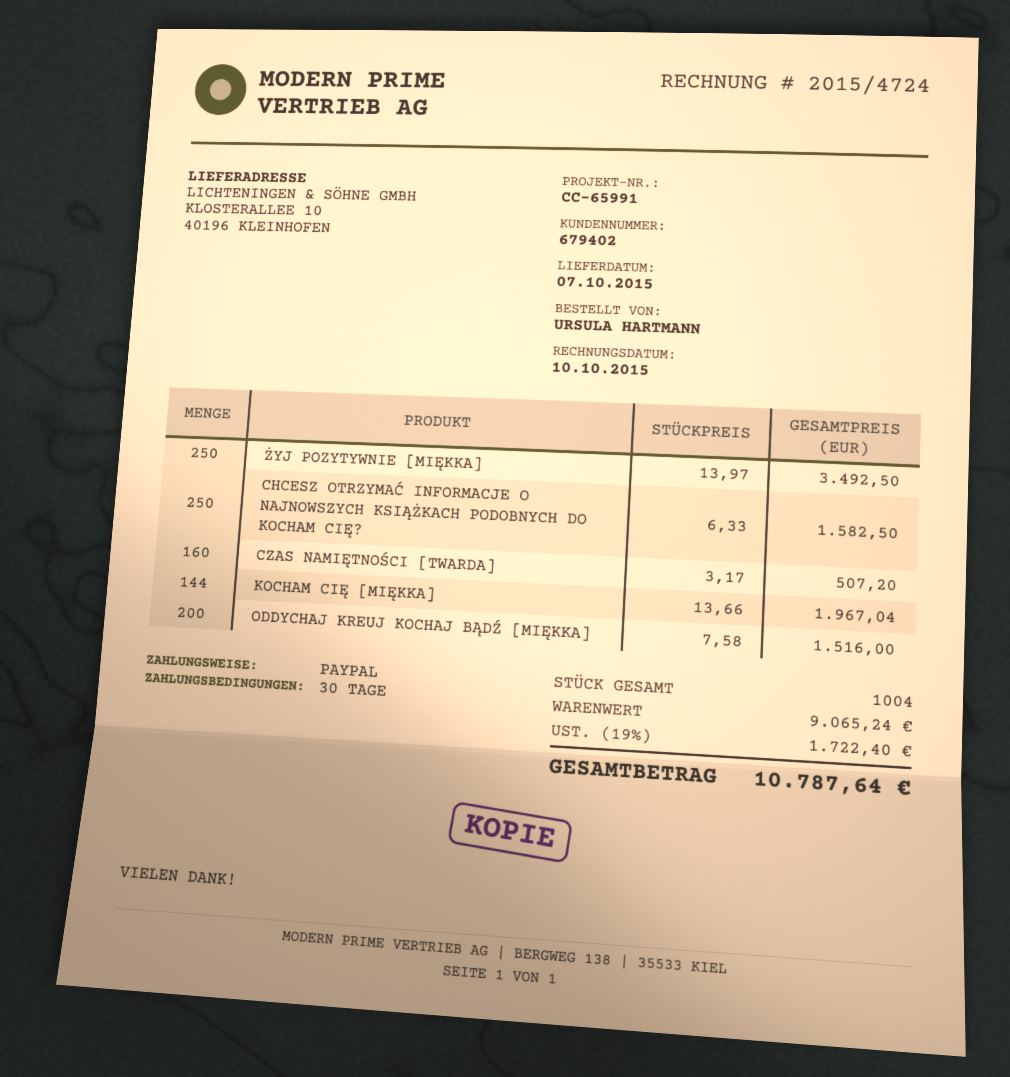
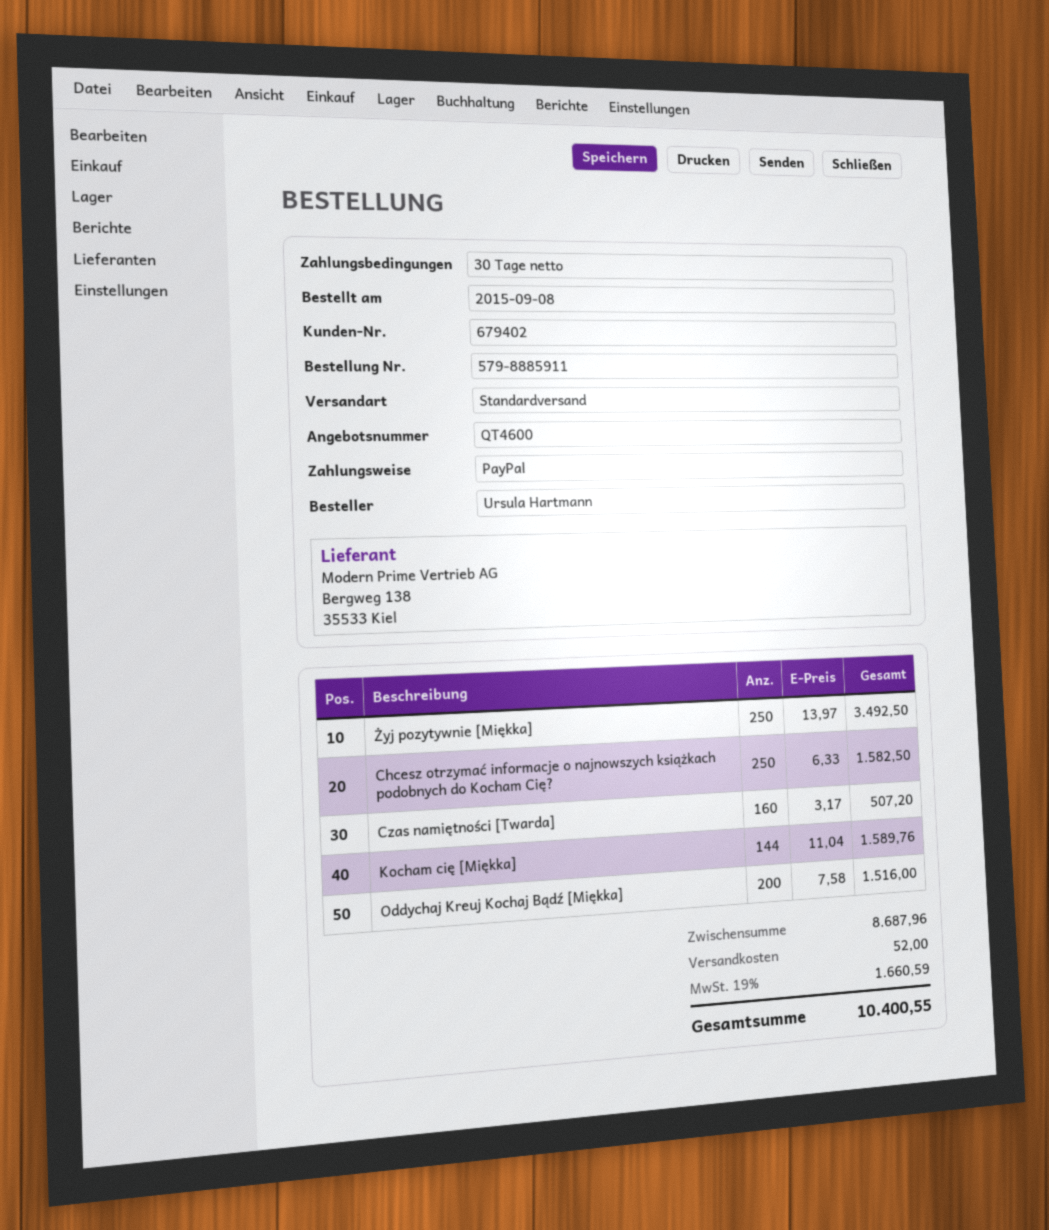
KOCHAM CIĘ [MIĘKKA]: 144 x 13.66 = 1967.04 -> 144 x 11.04 = 1589.76
subtotal: 9065.24 -> 8687.96
shipping: none -> 52.00
tax: 19% = 1722.40 -> 19% = 1660.59
total: 10787.64 -> 10400.55

